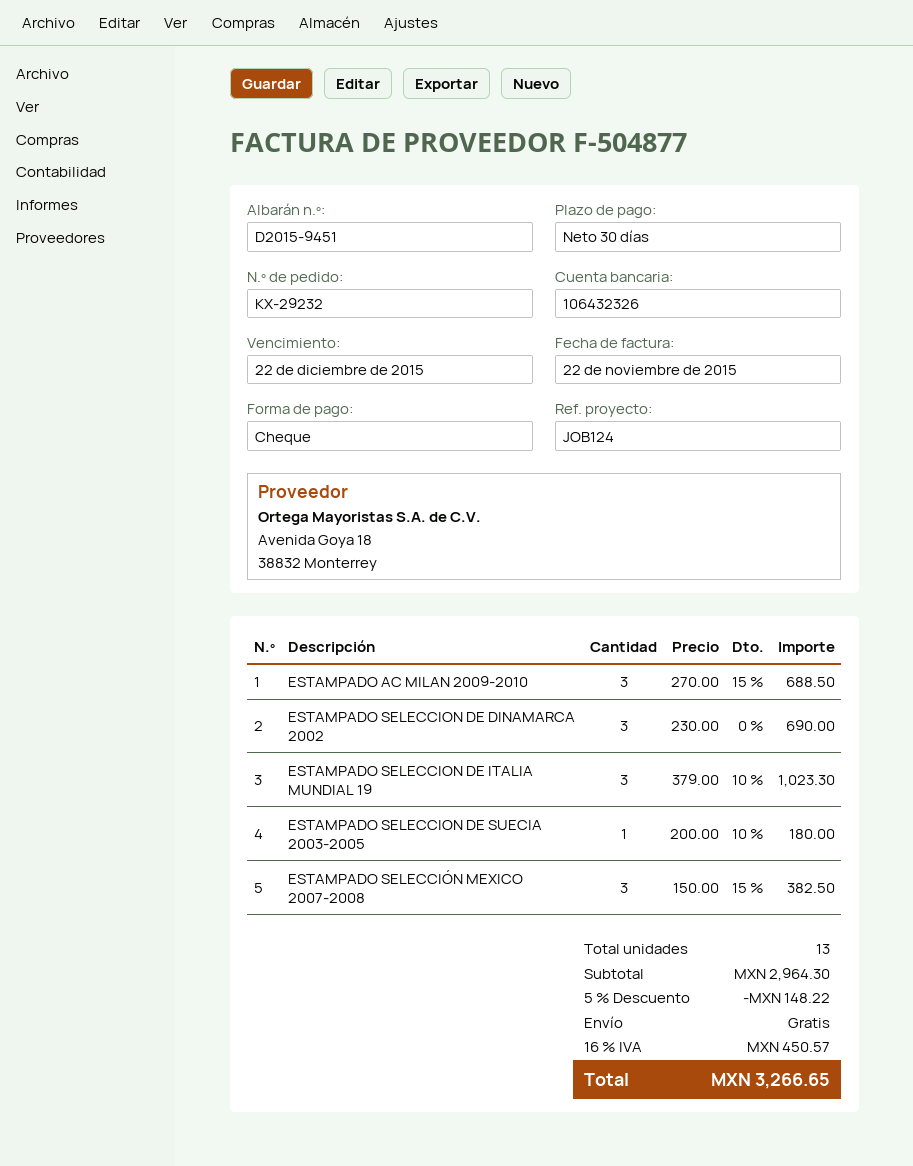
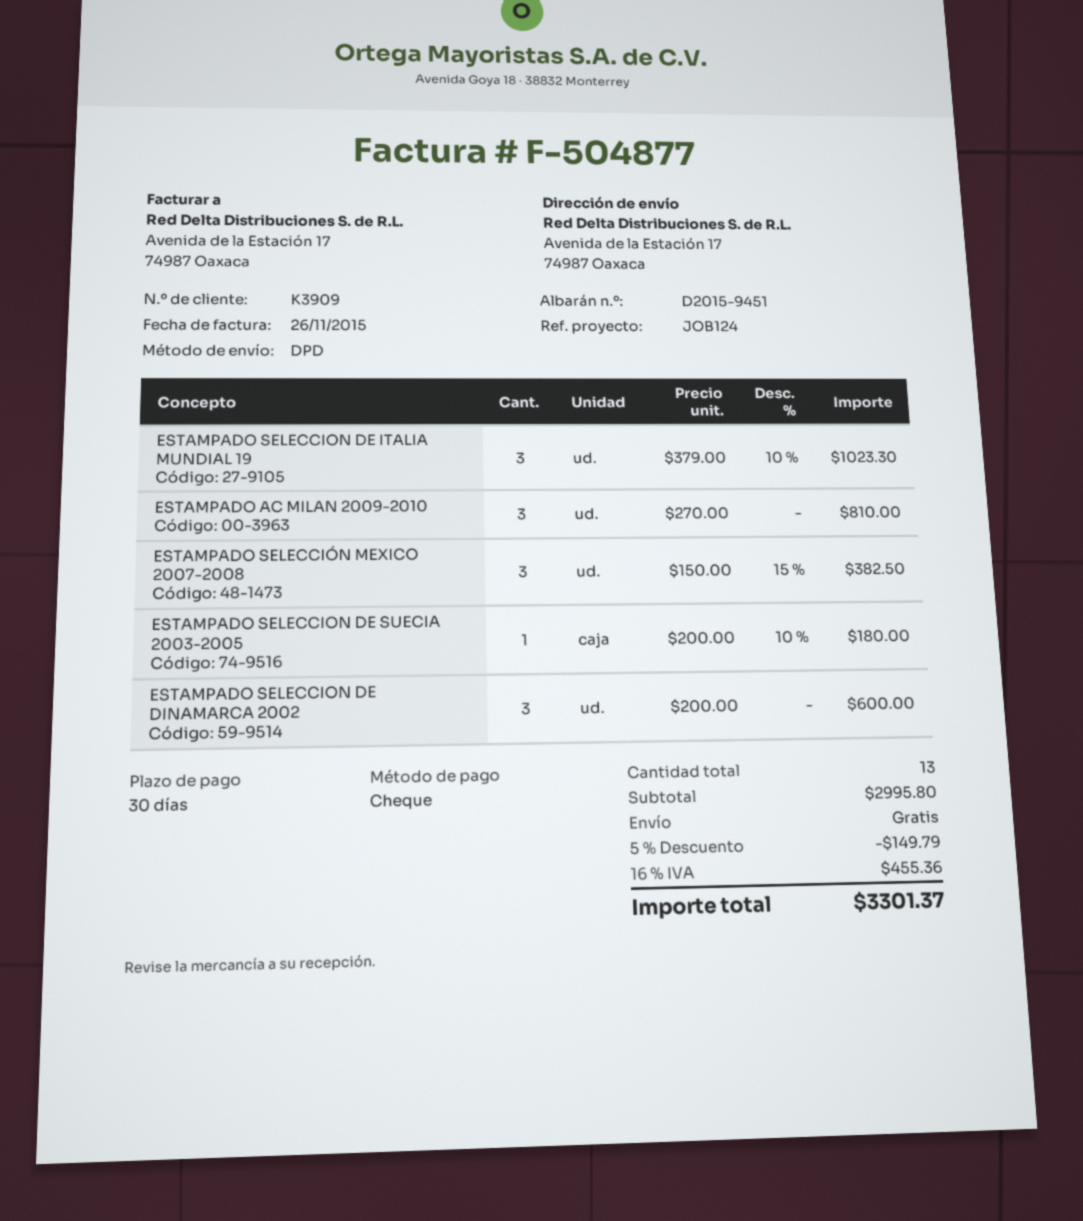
invoice date: 2015-11-22 -> 2015-11-26
ESTAMPADO AC MILAN 2009-2010: 3 x 270.00 - 15% = 688.50 -> 3 x 270.00 = 810.00
ESTAMPADO SELECCION DE DINAMARCA 2002: 3 x 230.00 = 690.00 -> 3 x 200.00 = 600.00
subtotal: 2964.30 -> 2995.80
discount: 5% = 148.22 -> 5% = 149.79
tax: 16% = 450.57 -> 16% = 455.36
total: 3266.65 -> 3301.37

